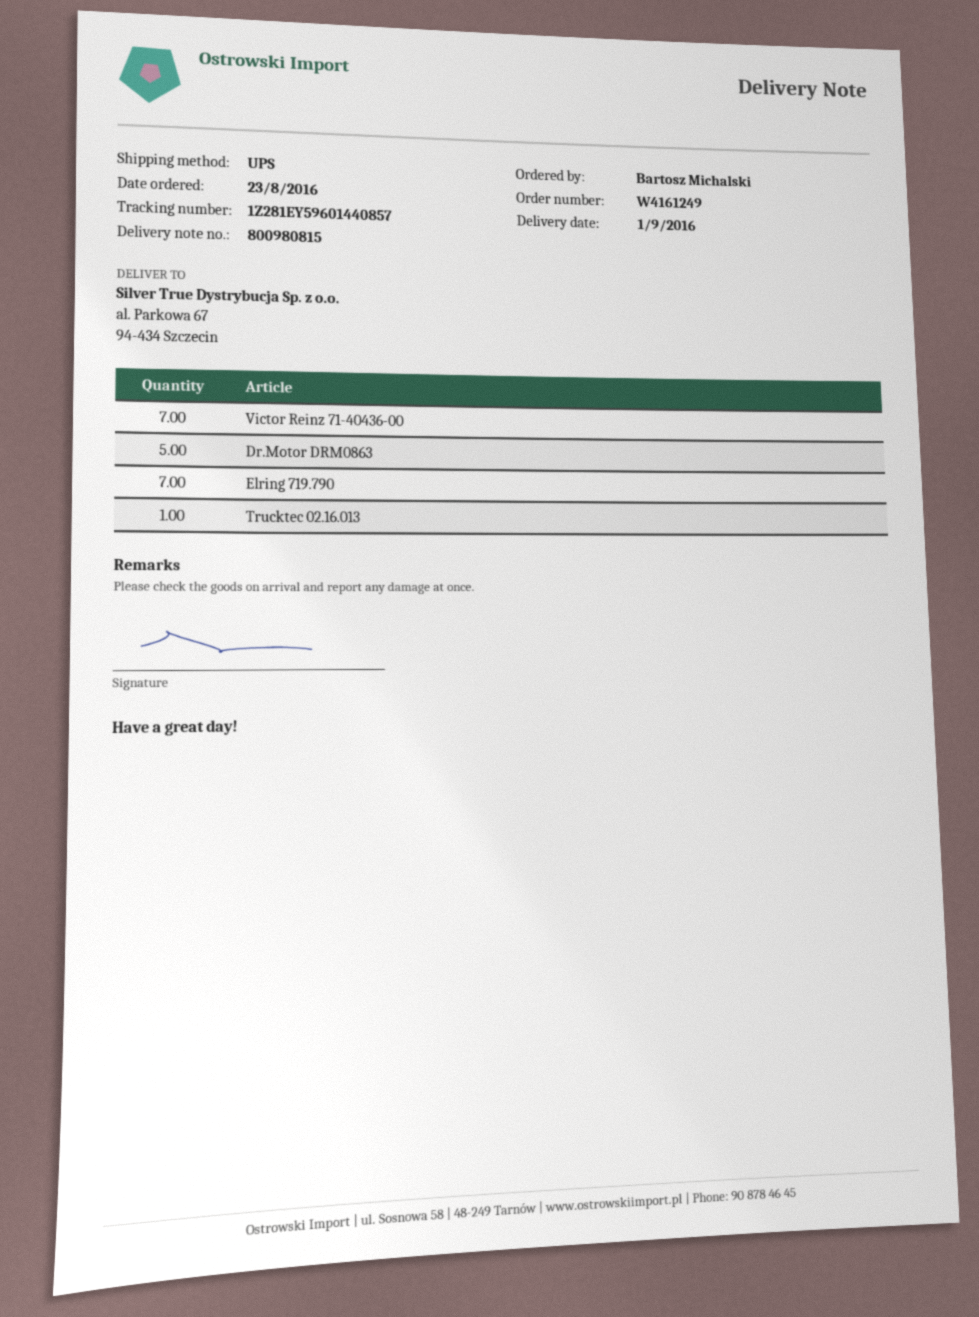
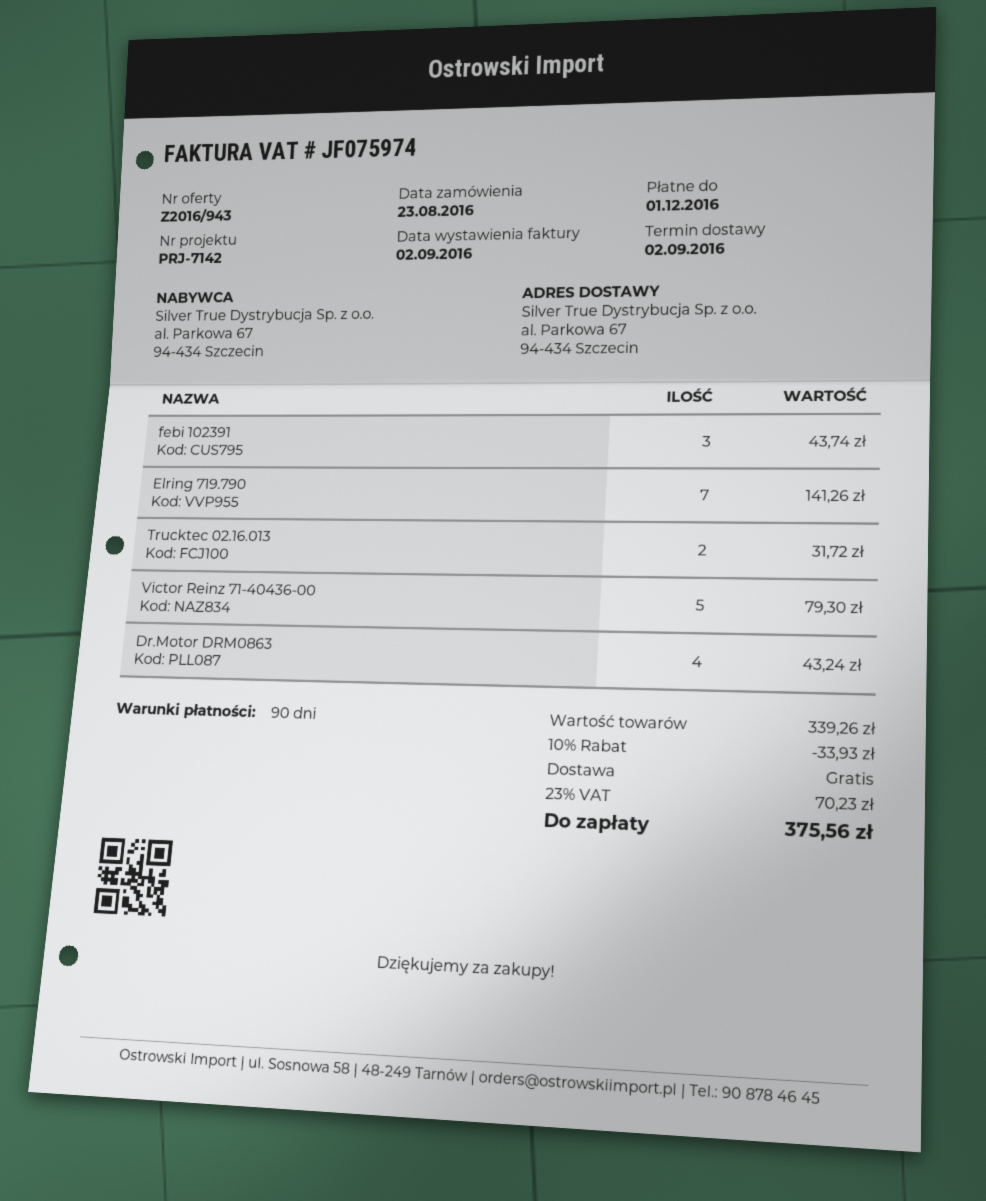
delivery date: 2016-09-01 -> 2016-09-02
Victor Reinz 71-40436-00: 7 -> 5
Dr.Motor DRM0863: 5 -> 4
Trucktec 02.16.013: 1 -> 2
febi 102391: none -> 3

